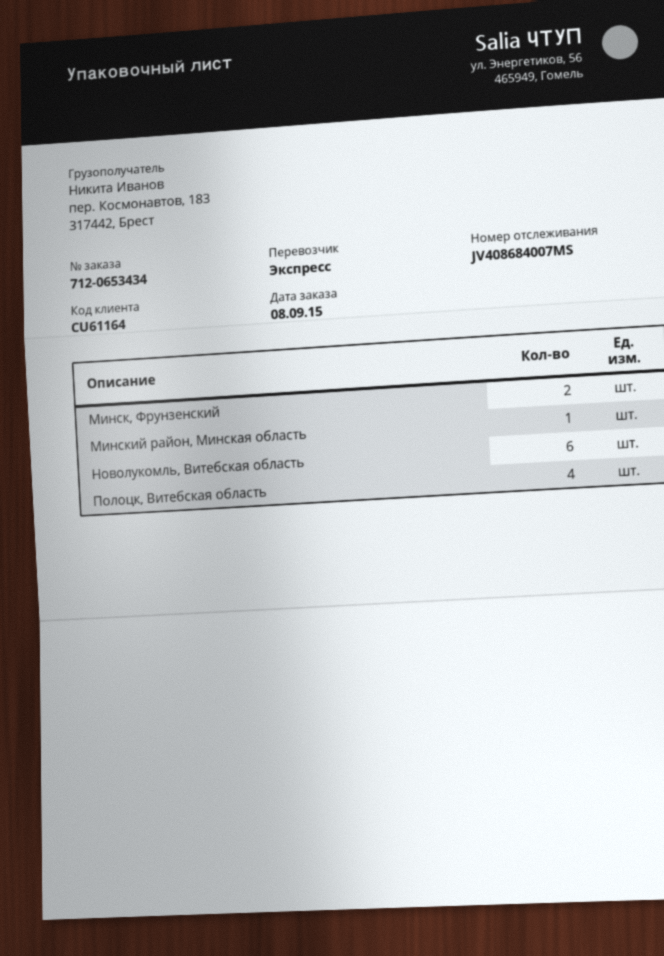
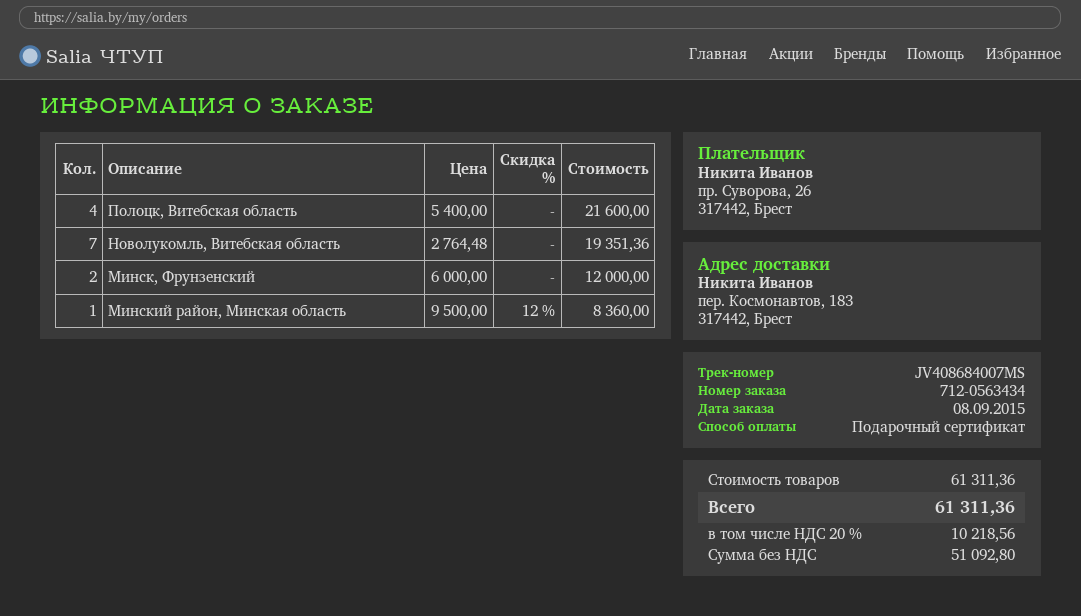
order number: 712-0653434 -> 712-0563434
Новолукомль, Витебская область: 6 -> 7

